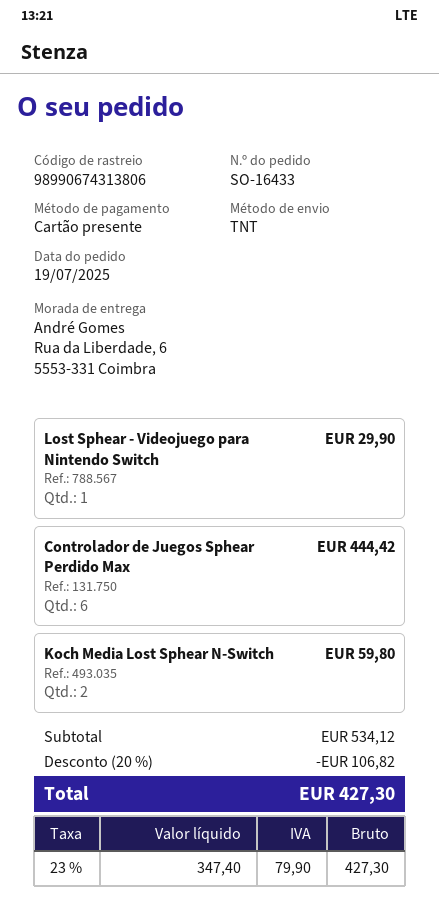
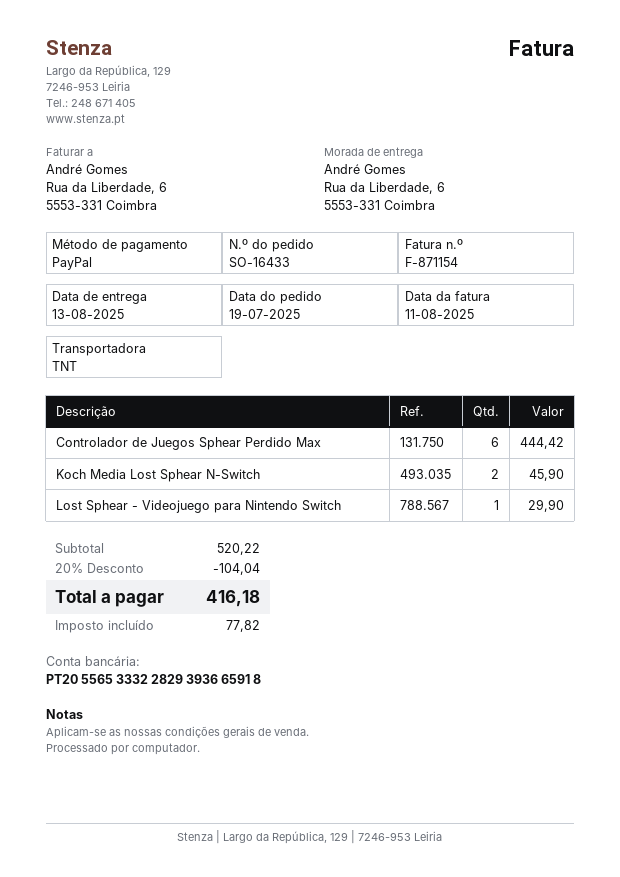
payment method: gift card -> PayPal
Koch Media Lost Sphear N-Switch: 2 for 59.80 -> 2 for 45.90
subtotal: 534.12 -> 520.22
discount: 20% = 106.82 -> 20% = 104.04
tax: 79.90 -> 77.82
total: 427.30 -> 416.18

